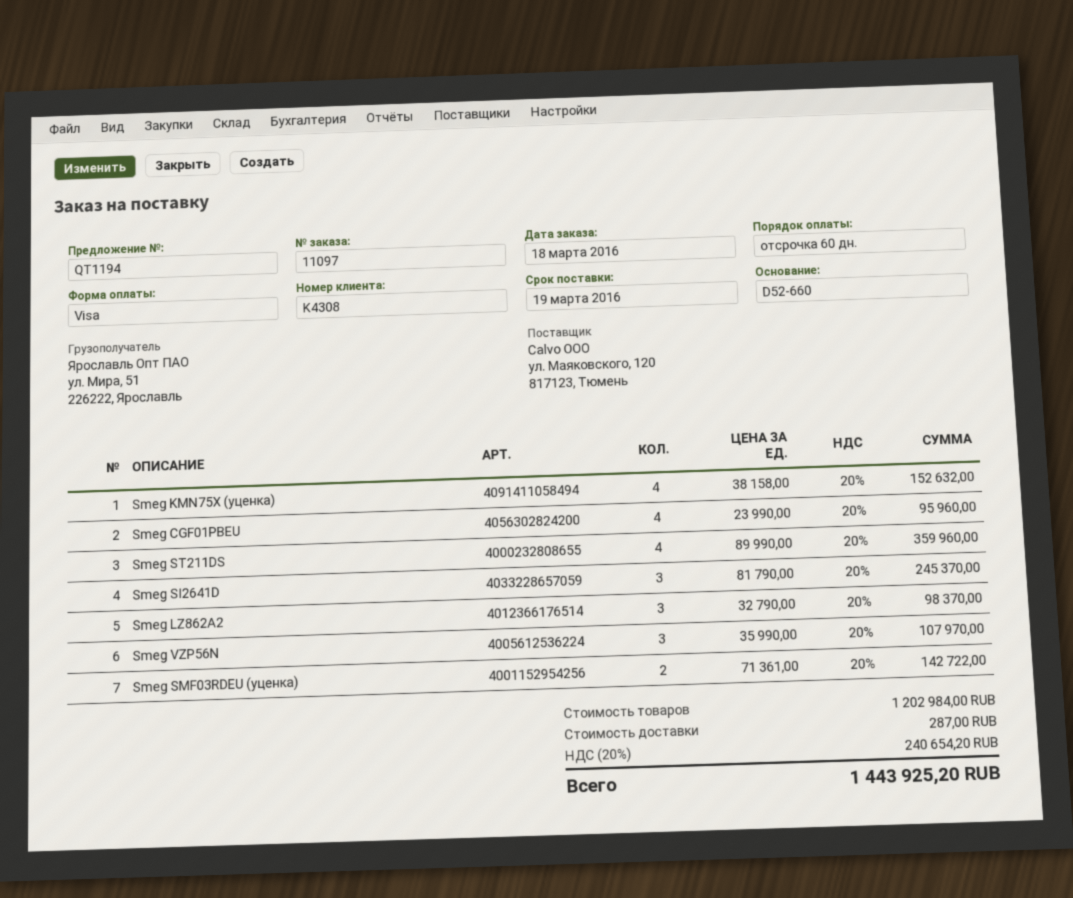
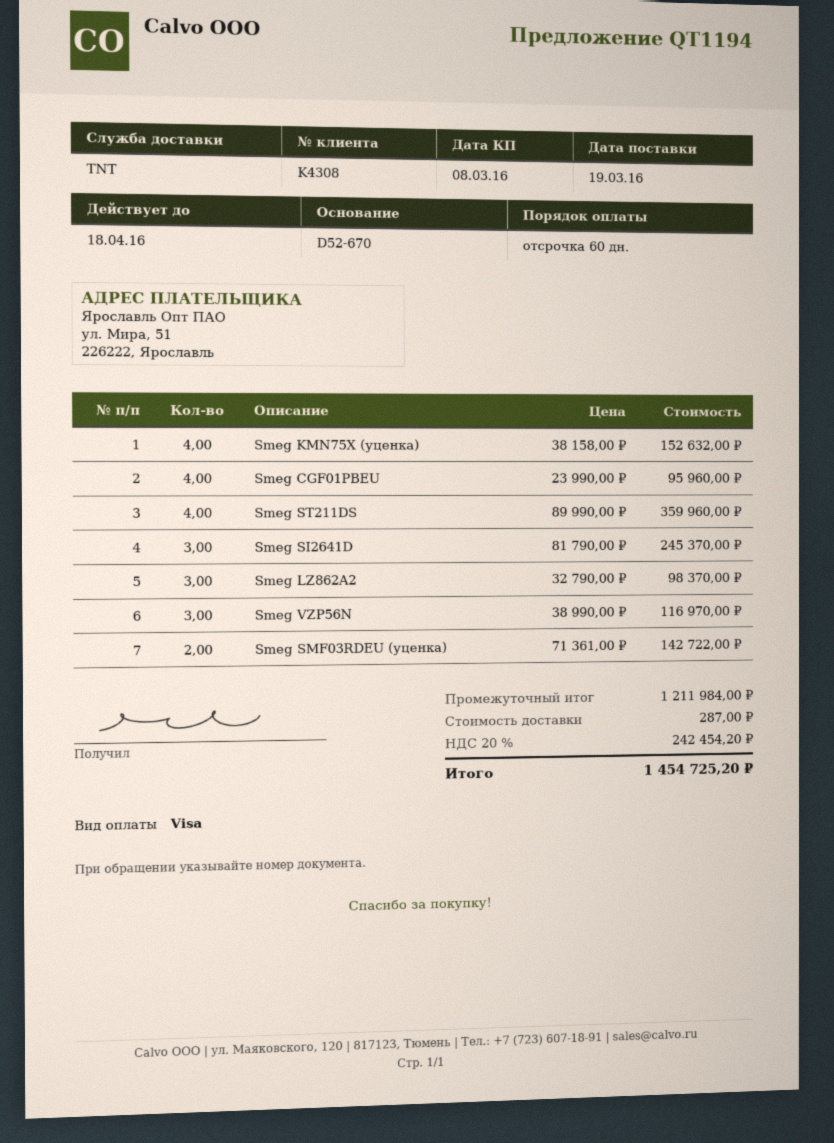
reference: D52-660 -> D52-670
Smeg VZP56N: 3 x 35990.00 = 107970.00 -> 3 x 38990.00 = 116970.00
subtotal: 1202984.00 -> 1211984.00
tax: 20% = 240654.20 -> 20% = 242454.20
total: 1443925.20 -> 1454725.20

